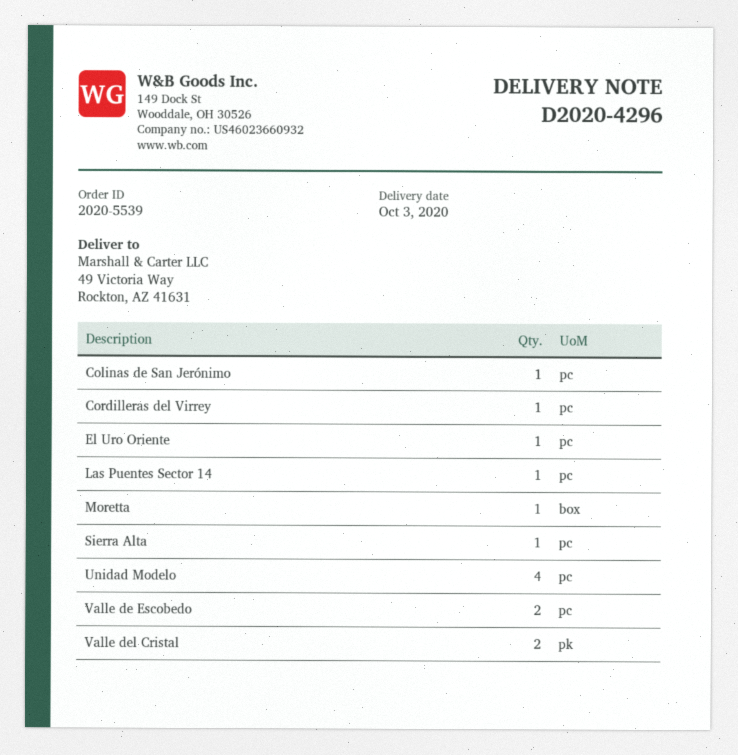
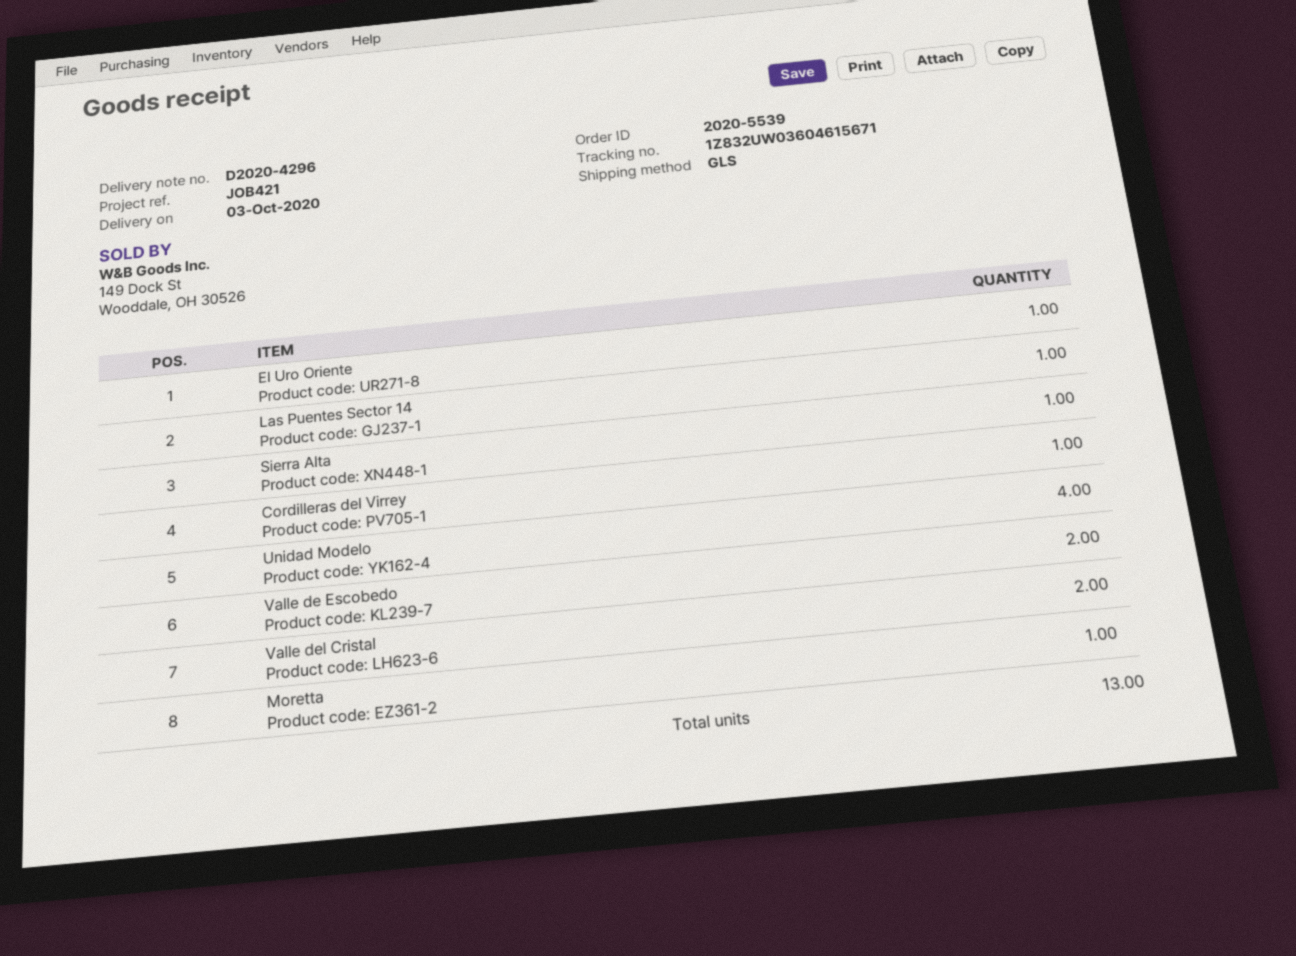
Colinas de San Jerónimo: 1 -> none

